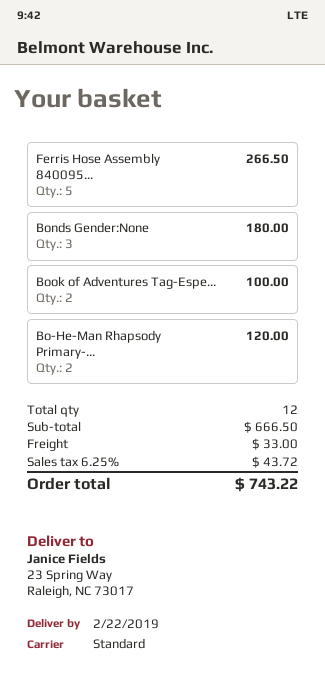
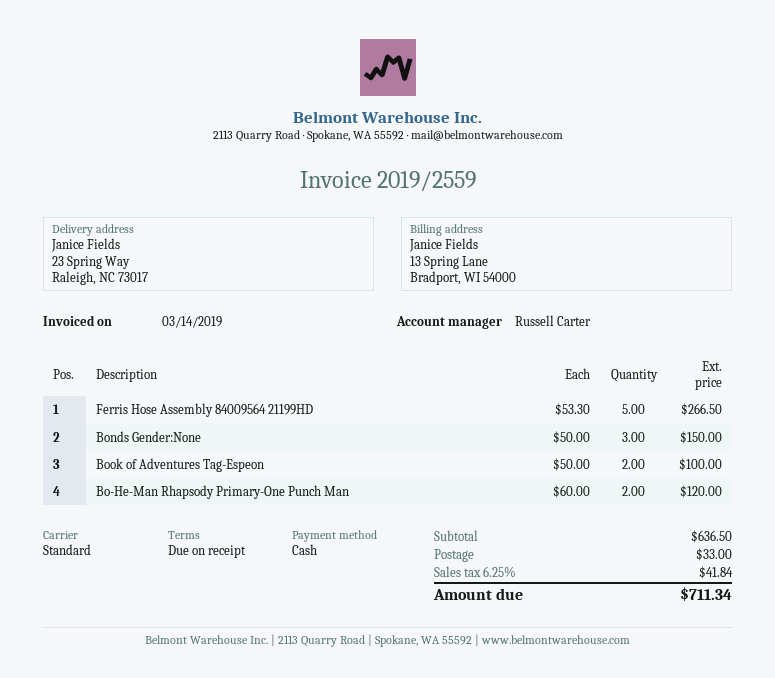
Bonds Gender:None: 3 for 180.00 -> 3 for 150.00
subtotal: 666.50 -> 636.50
tax: 6.25% = 43.72 -> 6.25% = 41.84
total: 743.22 -> 711.34

